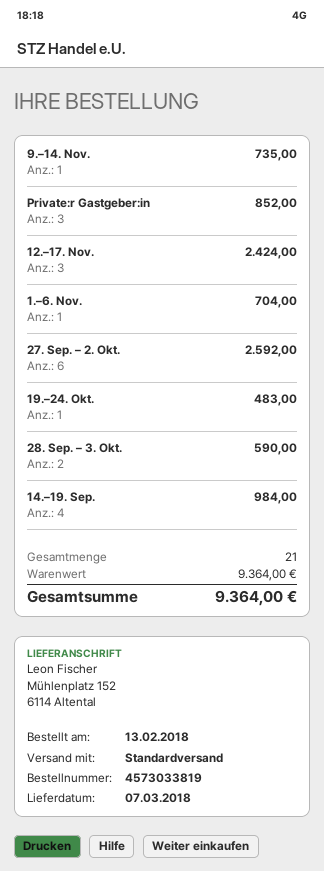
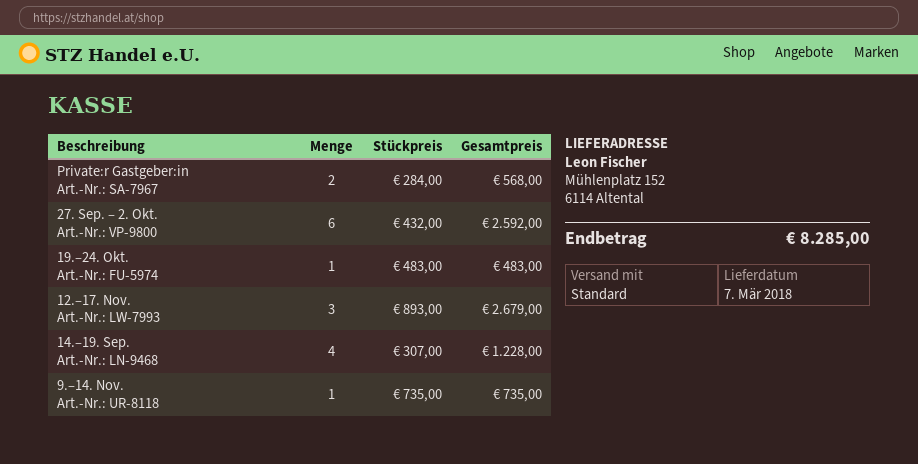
Private:r Gastgeber:in: 3 for 852.00 -> 2 for 568.00
12.–17. Nov.: 3 for 2424.00 -> 3 for 2679.00
1.–6. Nov.: 1 for 704.00 -> none
28. Sep. – 3. Okt.: 2 for 590.00 -> none
14.–19. Sep.: 4 for 984.00 -> 4 for 1228.00
total: 9364.00 -> 8285.00

